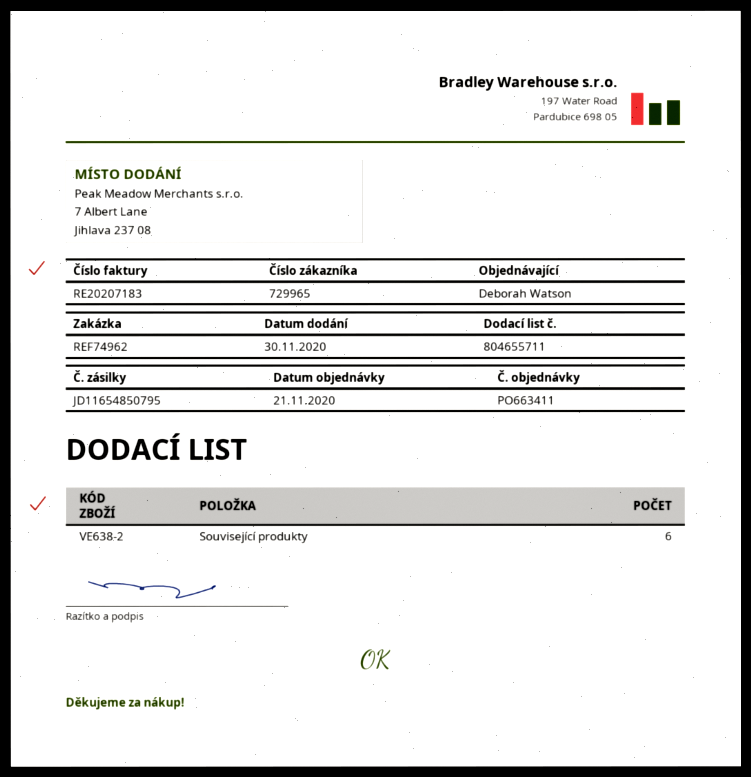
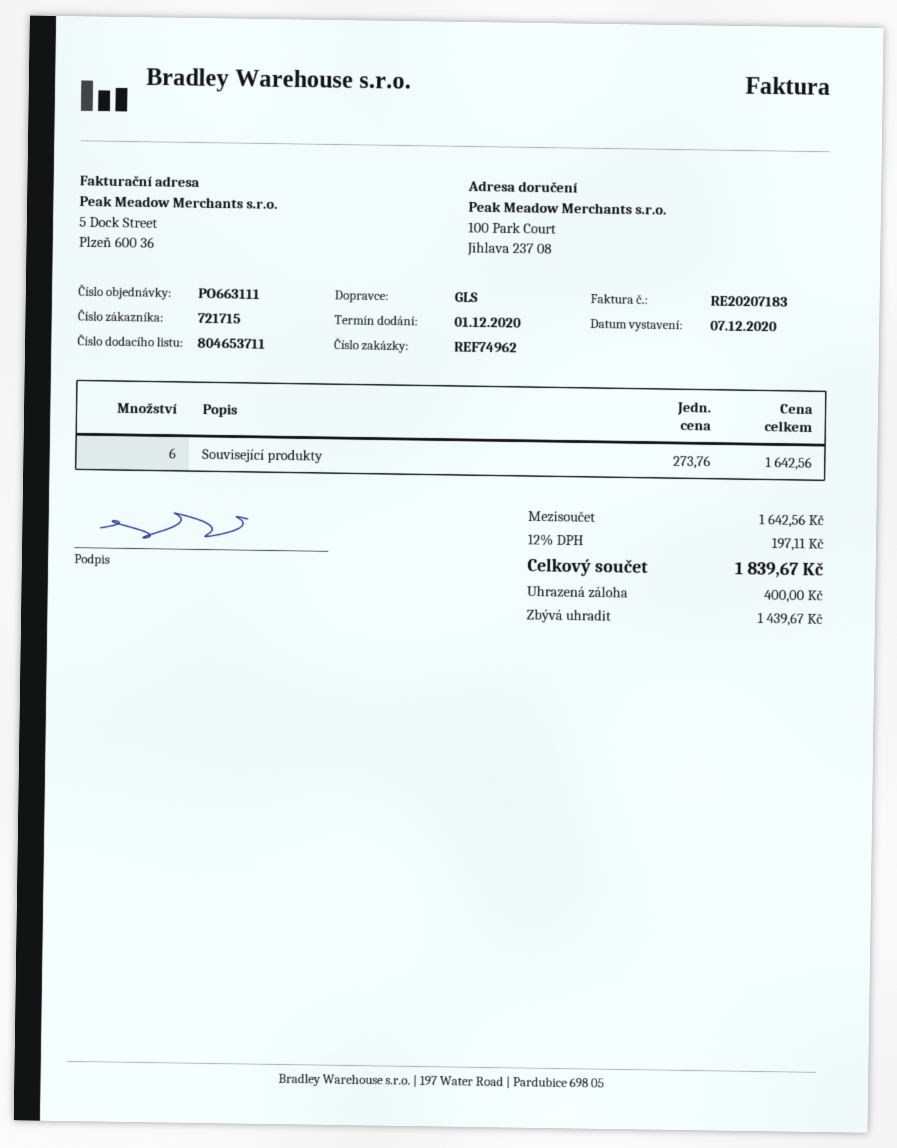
order number: PO663411 -> PO663111
delivery note number: 804655711 -> 804653711
delivery date: 2020-11-30 -> 2020-12-01
customer number: 729965 -> 721715
ship to: 7 Albert Lane, Jihlava 237 08 -> 100 Park Court, Jihlava 237 08

